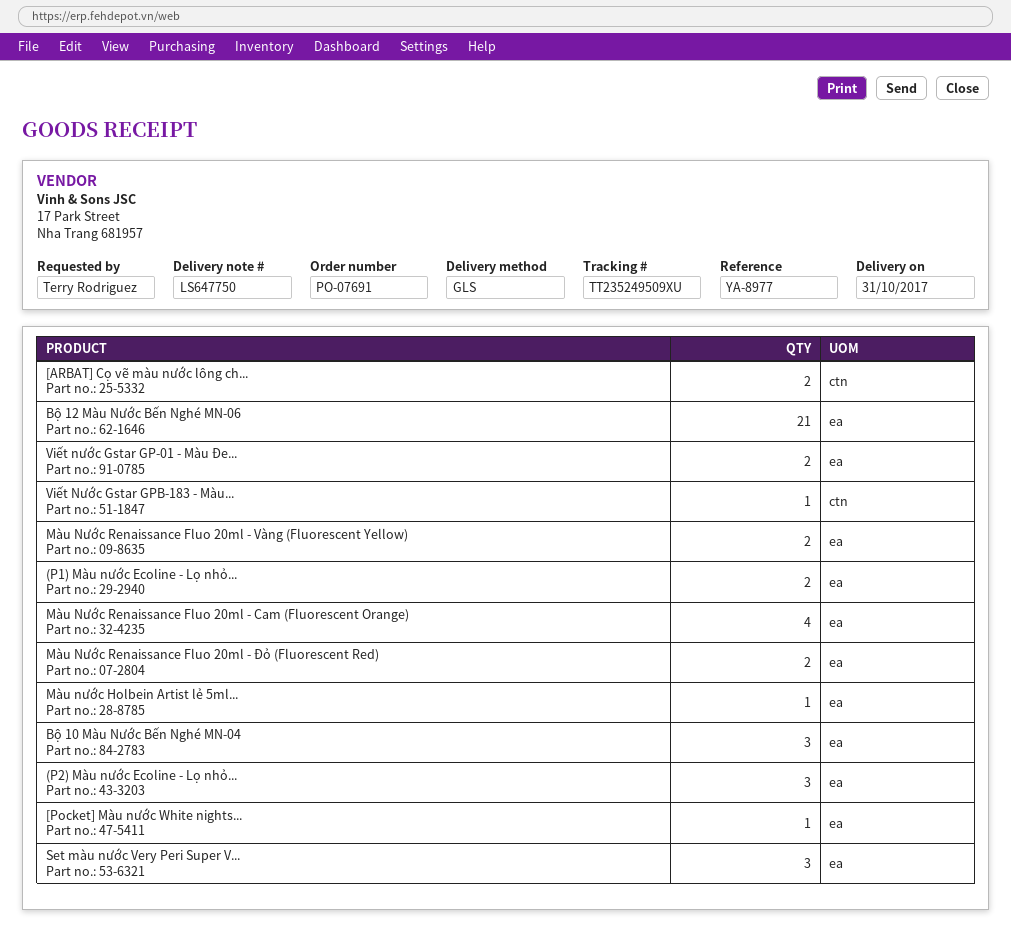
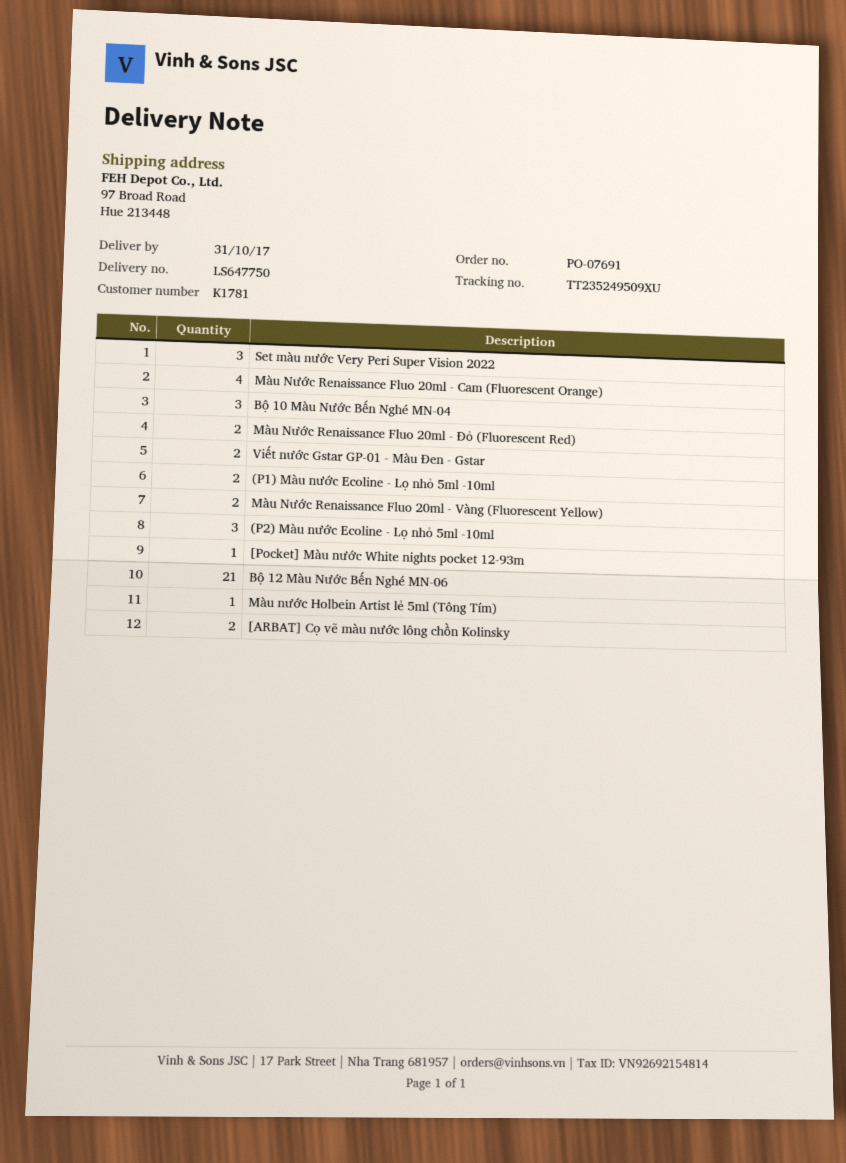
Viết Nước Gstar GPB-183 - Màu...: 1 -> none

